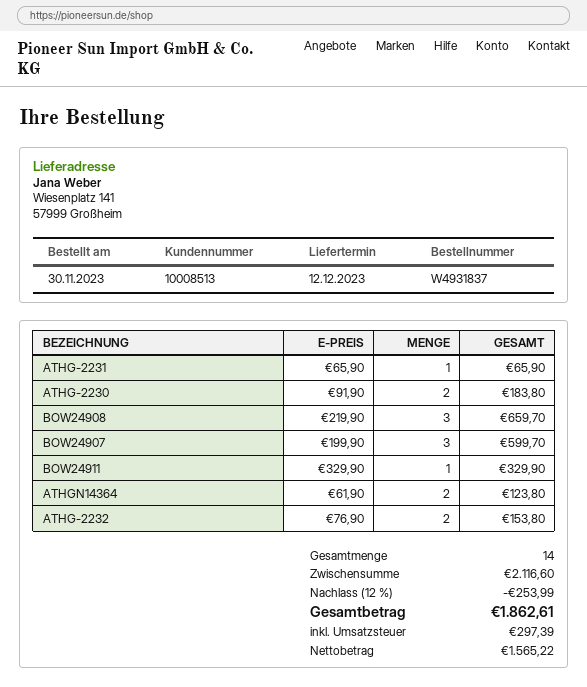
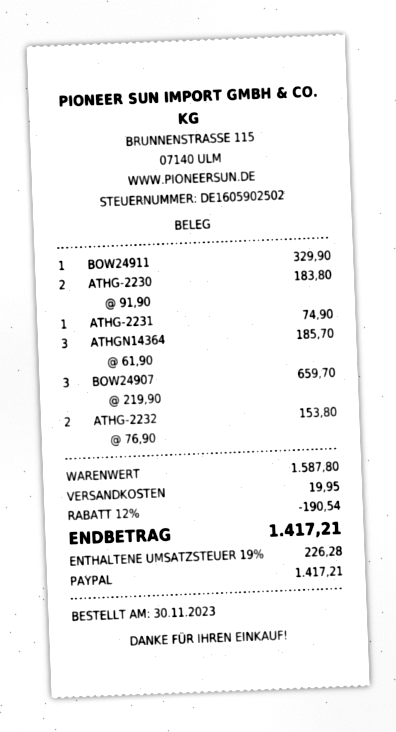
ATHG-2231: 1 x 65.90 = 65.90 -> 1 x 74.90 = 74.90
BOW24908: 3 x 219.90 = 659.70 -> none
BOW24907: 3 x 199.90 = 599.70 -> 3 x 219.90 = 659.70
ATHGN14364: 2 x 61.90 = 123.80 -> 3 x 61.90 = 185.70
subtotal: 2116.60 -> 1587.80
discount: 12% = 253.99 -> 12% = 190.54
shipping: none -> 19.95
tax: 297.39 -> 226.28
total: 1862.61 -> 1417.21

